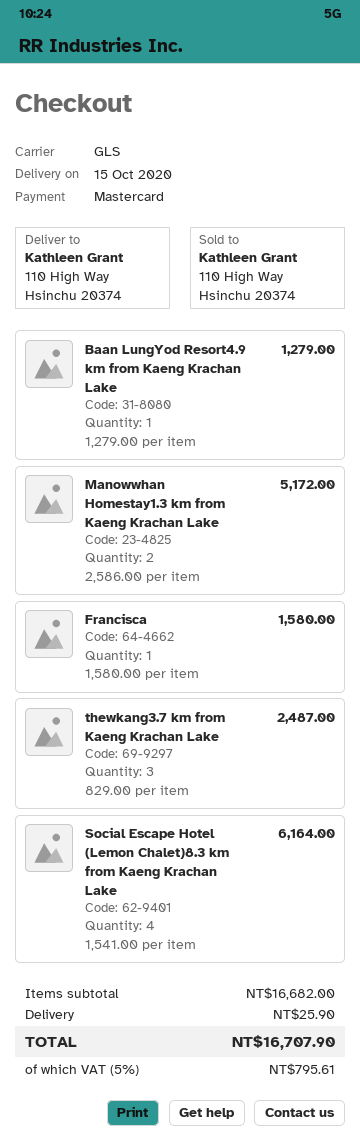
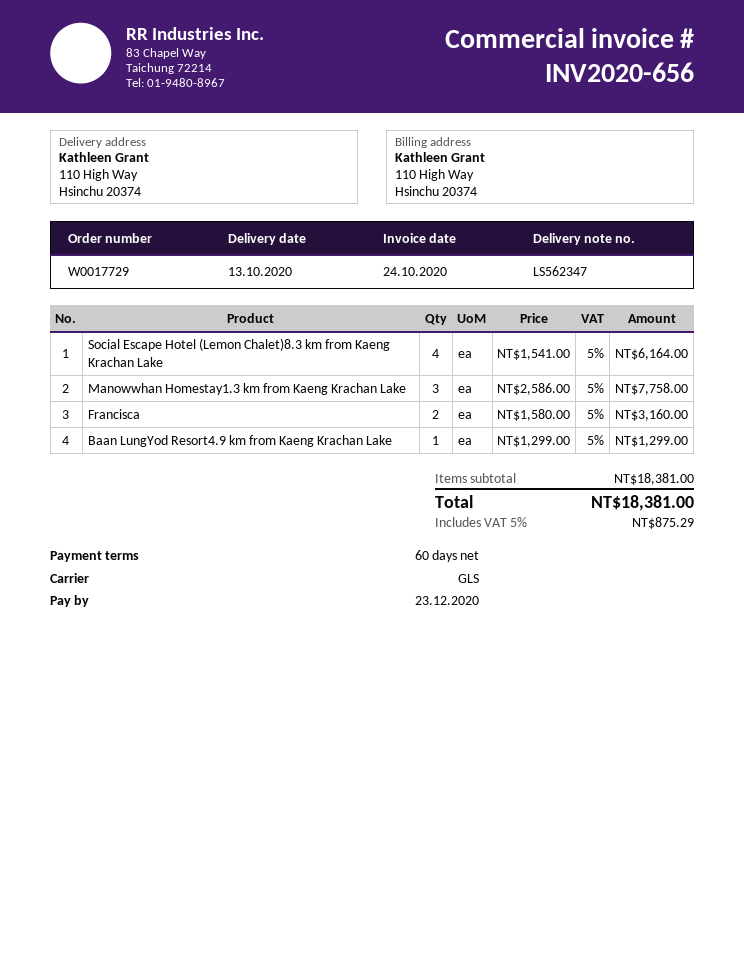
delivery date: 2020-10-15 -> 2020-10-13
Baan LungYod Resort4.9 km from Kaeng Krachan Lake: 1 x 1279.00 = 1279.00 -> 1 x 1299.00 = 1299.00
Manowwhan Homestay1.3 km from Kaeng Krachan Lake: 2 x 2586.00 = 5172.00 -> 3 x 2586.00 = 7758.00
Francisca: 1 x 1580.00 = 1580.00 -> 2 x 1580.00 = 3160.00
thewkang3.7 km from Kaeng Krachan Lake: 3 x 829.00 = 2487.00 -> none
subtotal: 16682.00 -> 18381.00
shipping: 25.90 -> none
tax: 5% = 795.61 -> 5% = 875.29
total: 16707.90 -> 18381.00

